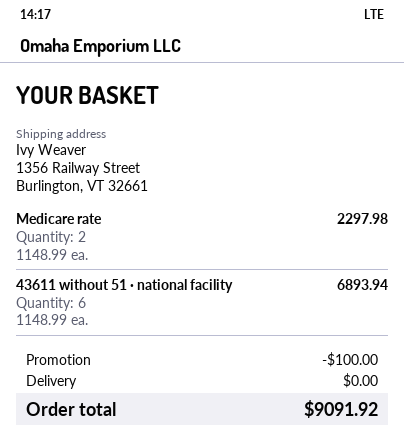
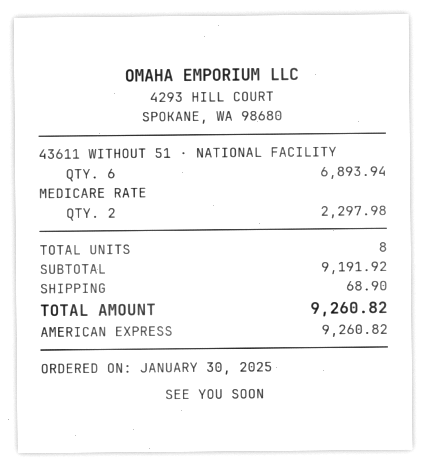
discount: 100.00 -> none
shipping: 0.00 -> 68.90
total: 9091.92 -> 9260.82

